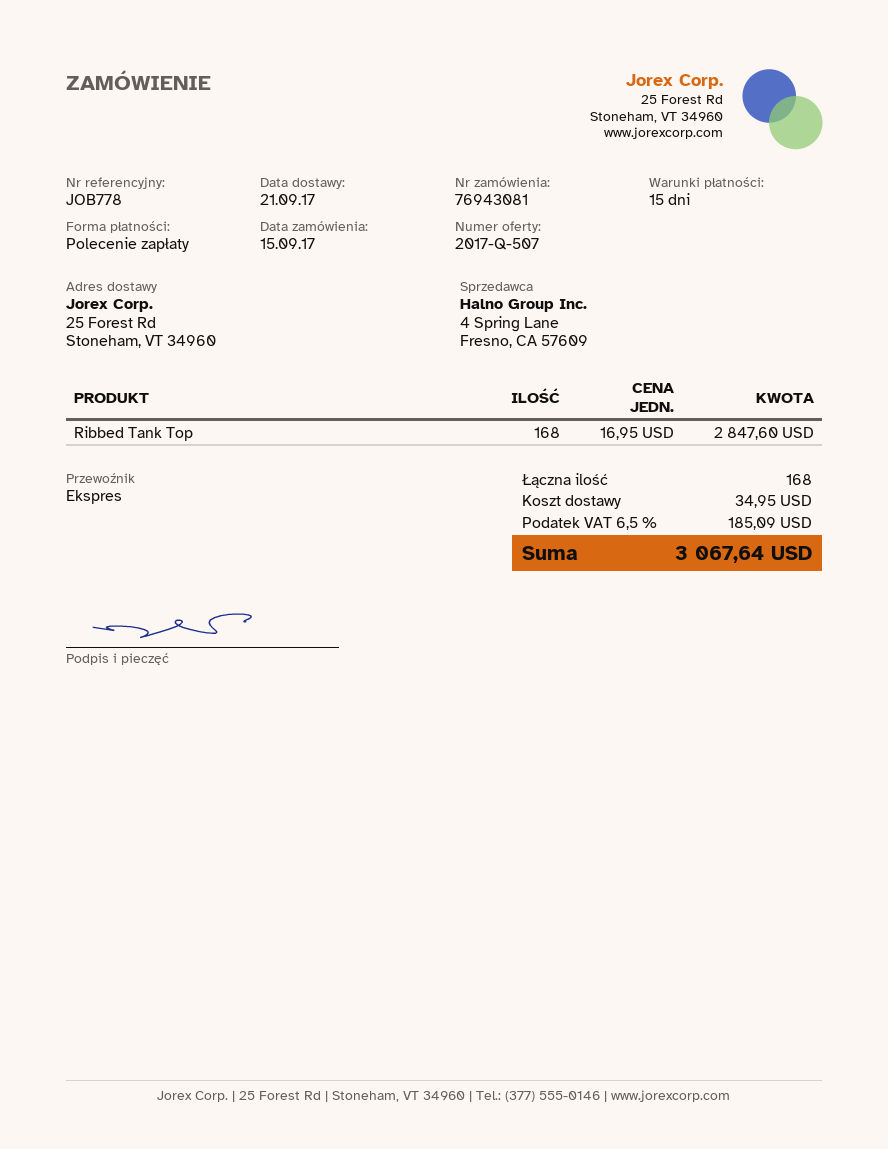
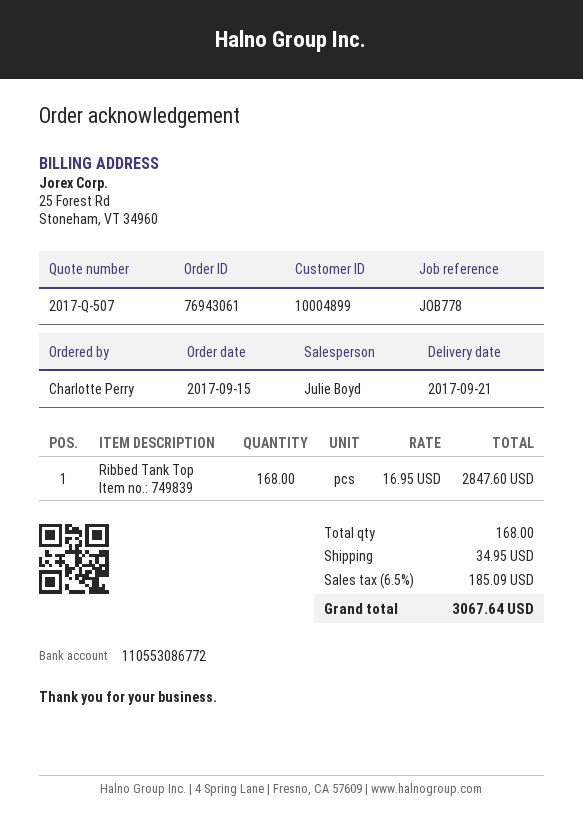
order number: 76943081 -> 76943061

